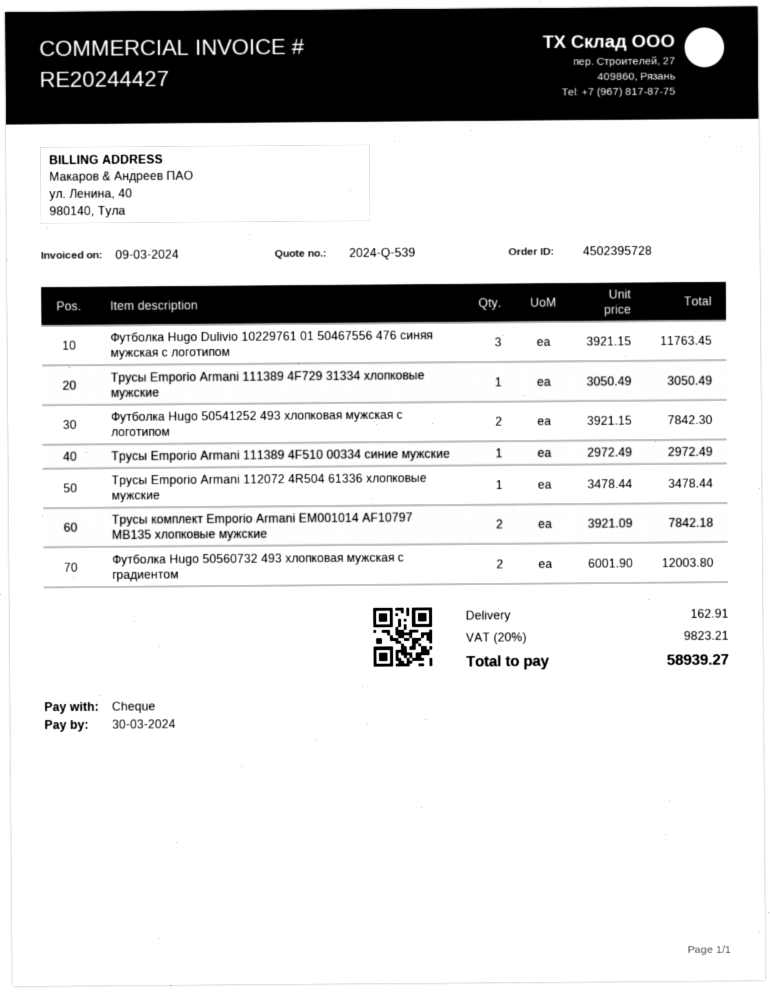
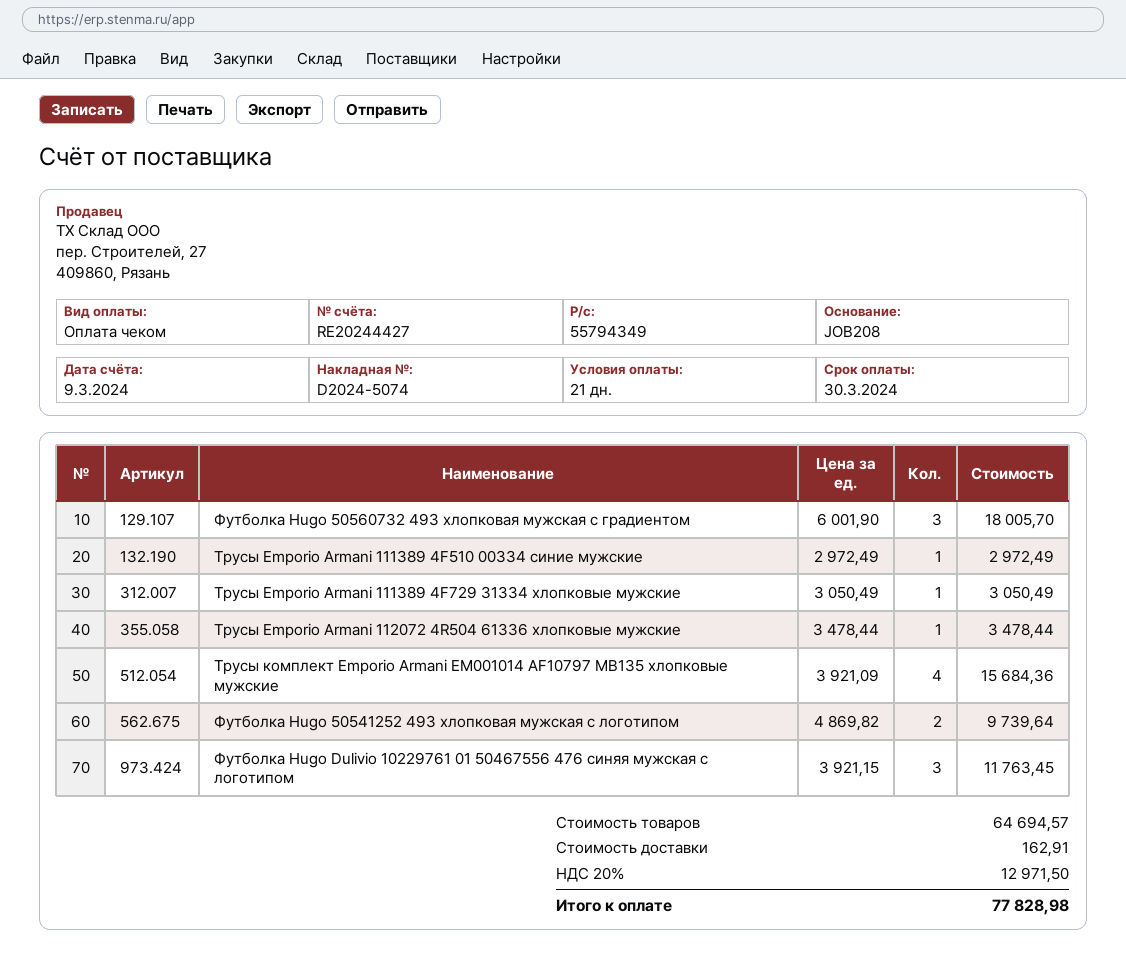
Футболка Hugo 50541252 493 хлопковая мужская с логотипом: 2 x 3921.15 = 7842.30 -> 2 x 4869.82 = 9739.64
Трусы комплект Emporio Armani EM001014 AF10797 MB135 хлопковые мужские: 2 x 3921.09 = 7842.18 -> 4 x 3921.09 = 15684.36
Футболка Hugo 50560732 493 хлопковая мужская с градиентом: 2 x 6001.90 = 12003.80 -> 3 x 6001.90 = 18005.70
tax: 20% = 9823.21 -> 20% = 12971.50
total: 58939.27 -> 77828.98

